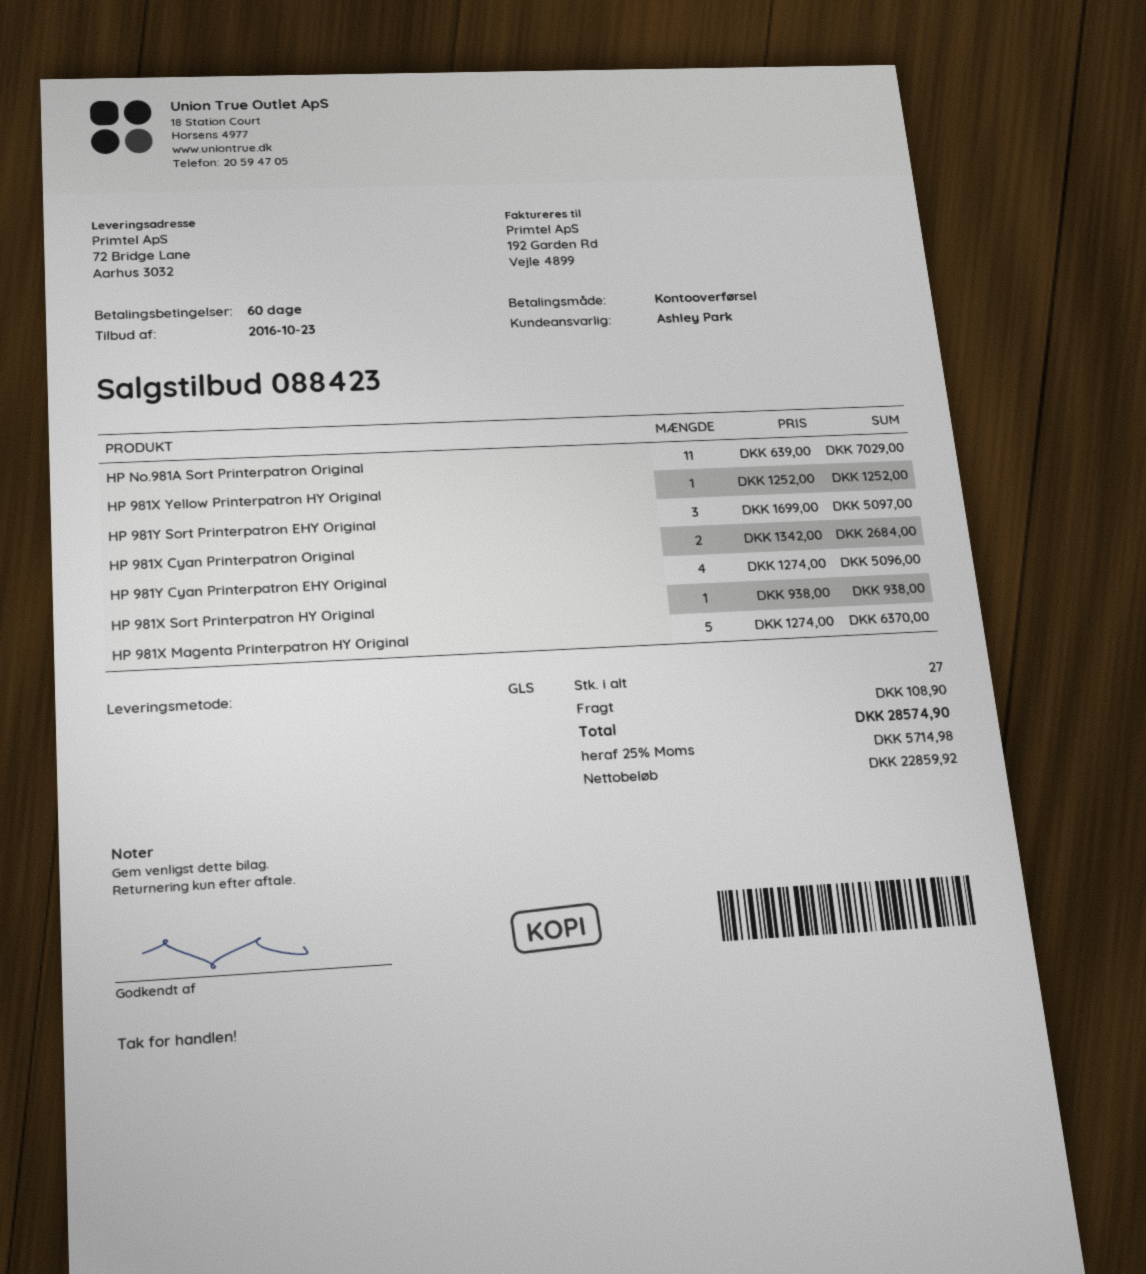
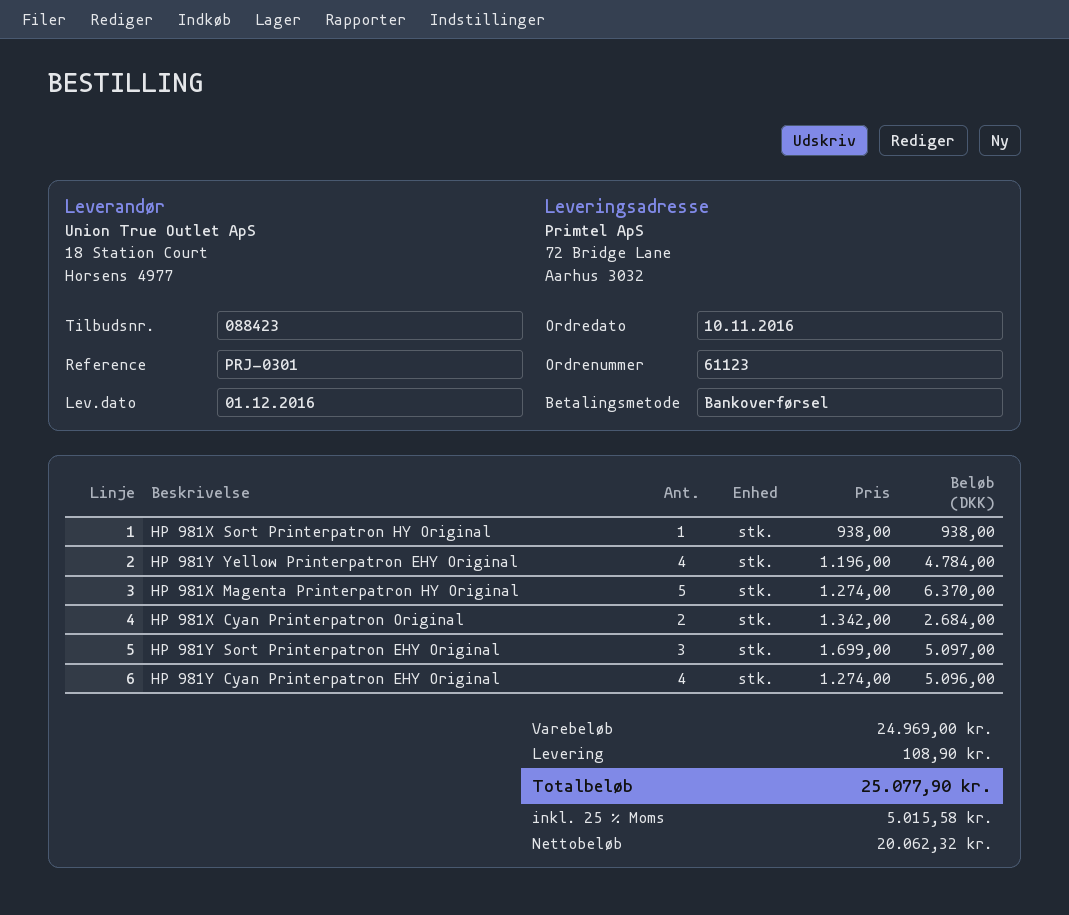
HP No.981A Sort Printerpatron Original: 11 x 639.00 = 7029.00 -> none
HP 981X Yellow Printerpatron HY Original: 1 x 1252.00 = 1252.00 -> none
HP 981Y Yellow Printerpatron EHY Original: none -> 4 x 1196.00 = 4784.00
net: 22859.92 -> 20062.32
tax: 25% = 5714.98 -> 25% = 5015.58
total: 28574.90 -> 25077.90

